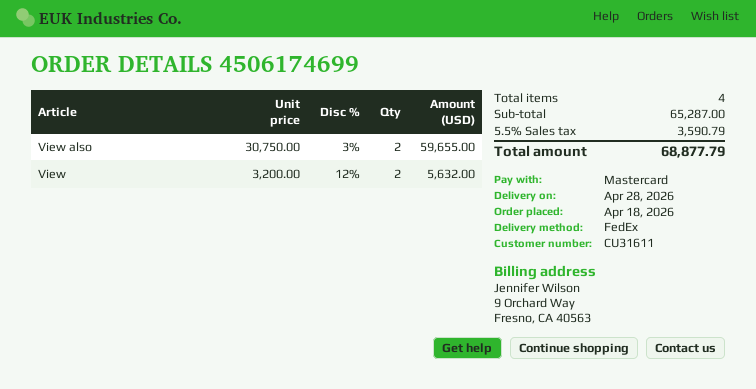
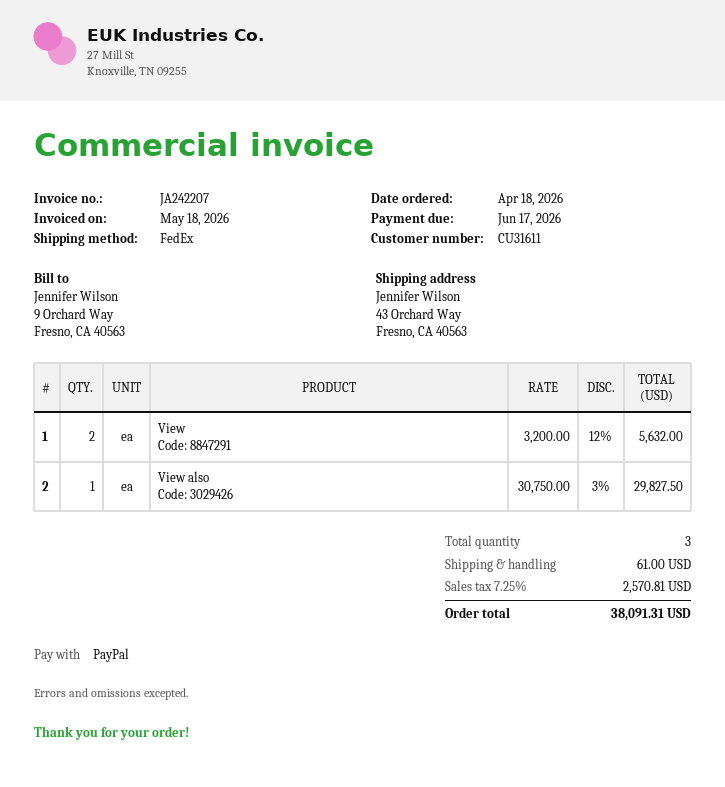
payment method: Mastercard -> PayPal
View also: 2 x 30750.00 - 3% = 59655.00 -> 1 x 30750.00 - 3% = 29827.50
total quantity: 4 -> 3
shipping: none -> 61.00
tax: 5.5% = 3590.79 -> 7.25% = 2570.81
total: 68877.79 -> 38091.31

